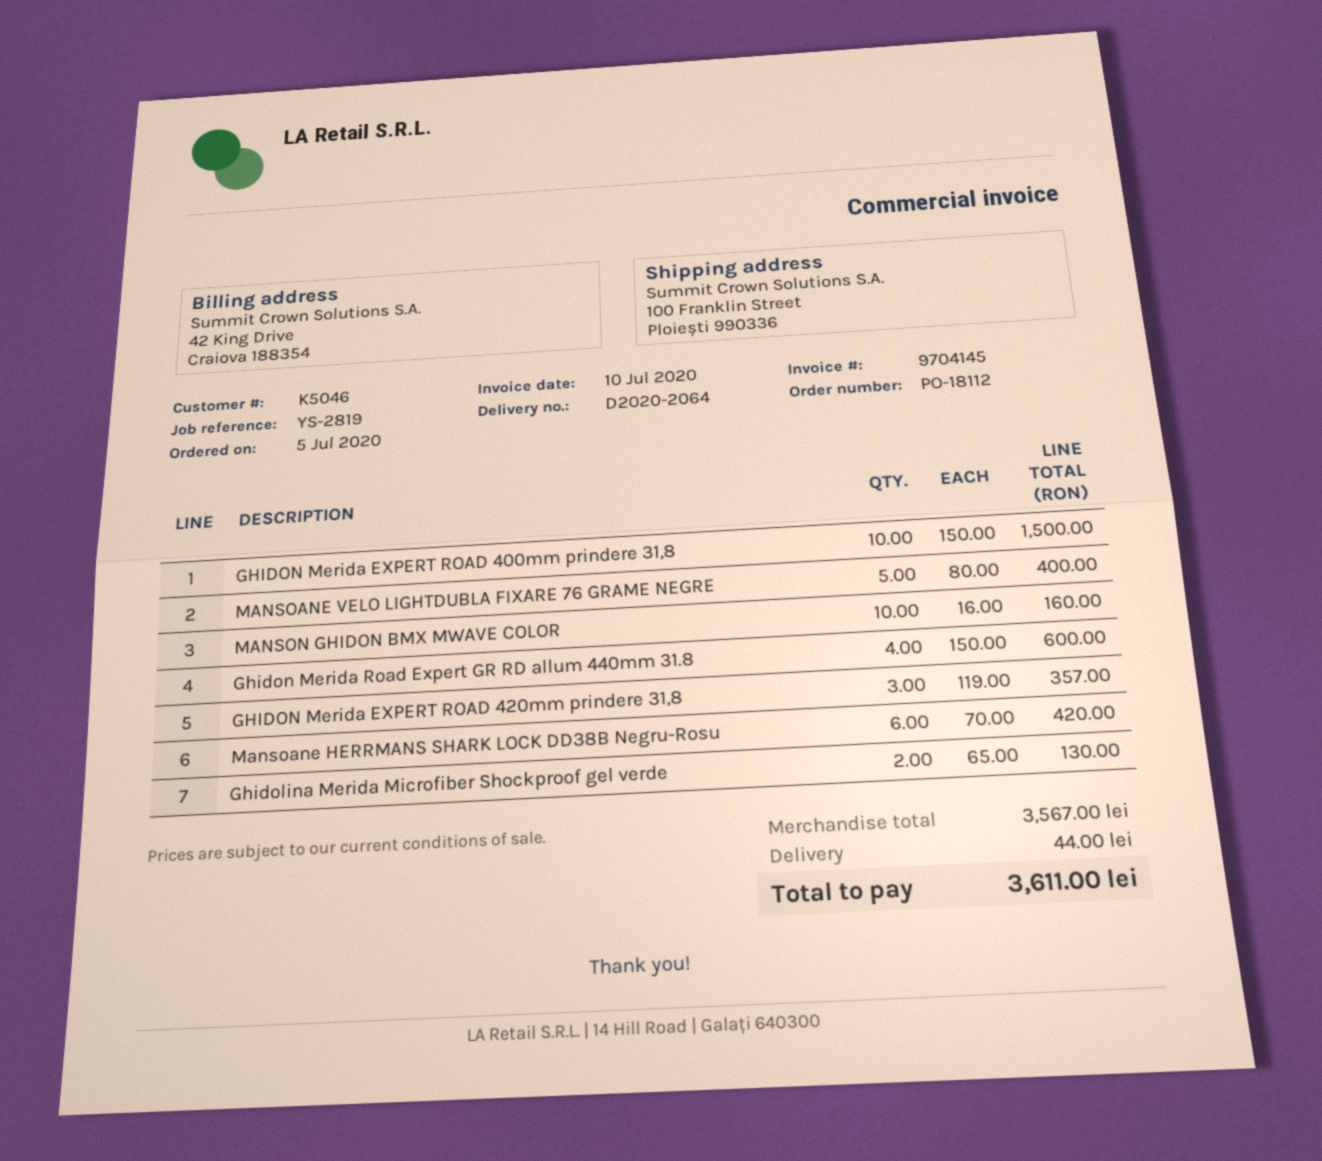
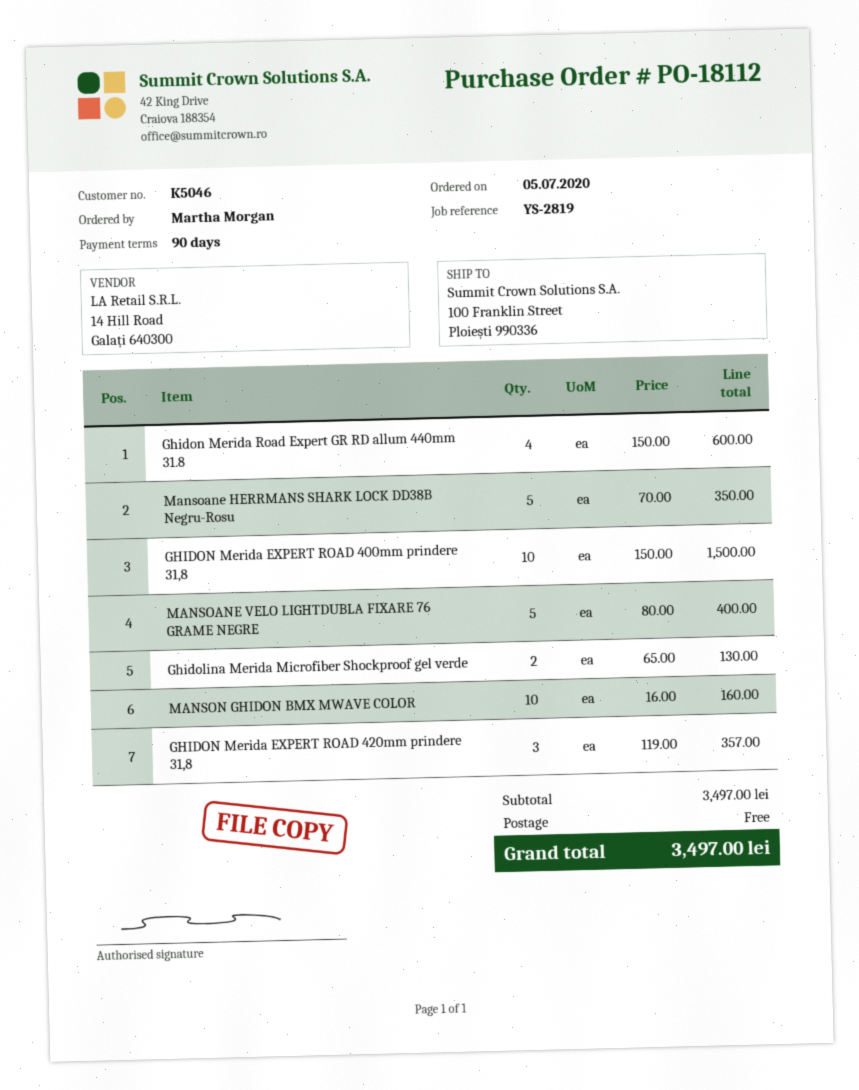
Mansoane HERRMANS SHARK LOCK DD38B Negru-Rosu: 6 x 70.00 = 420.00 -> 5 x 70.00 = 350.00
subtotal: 3567.00 -> 3497.00
shipping: 44.00 -> 0.00
total: 3611.00 -> 3497.00

